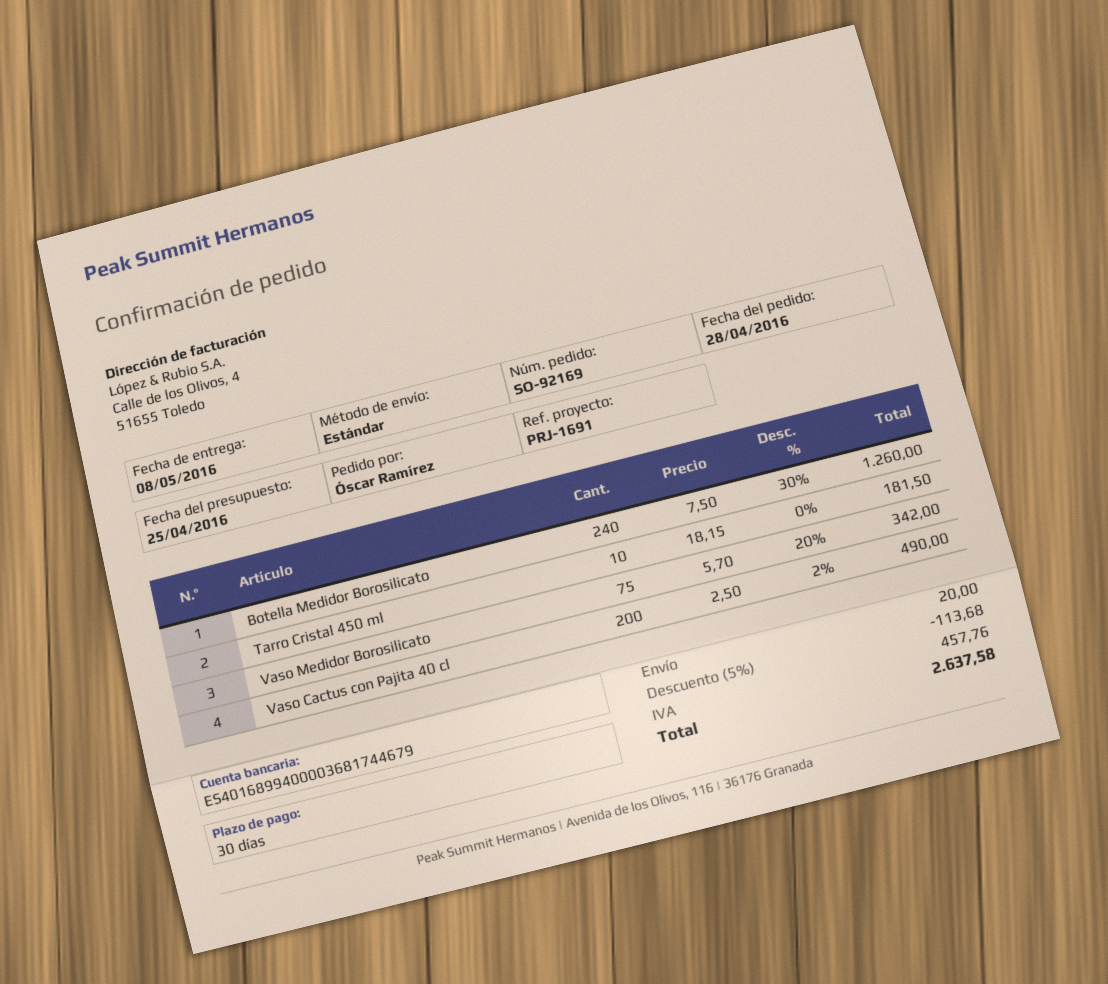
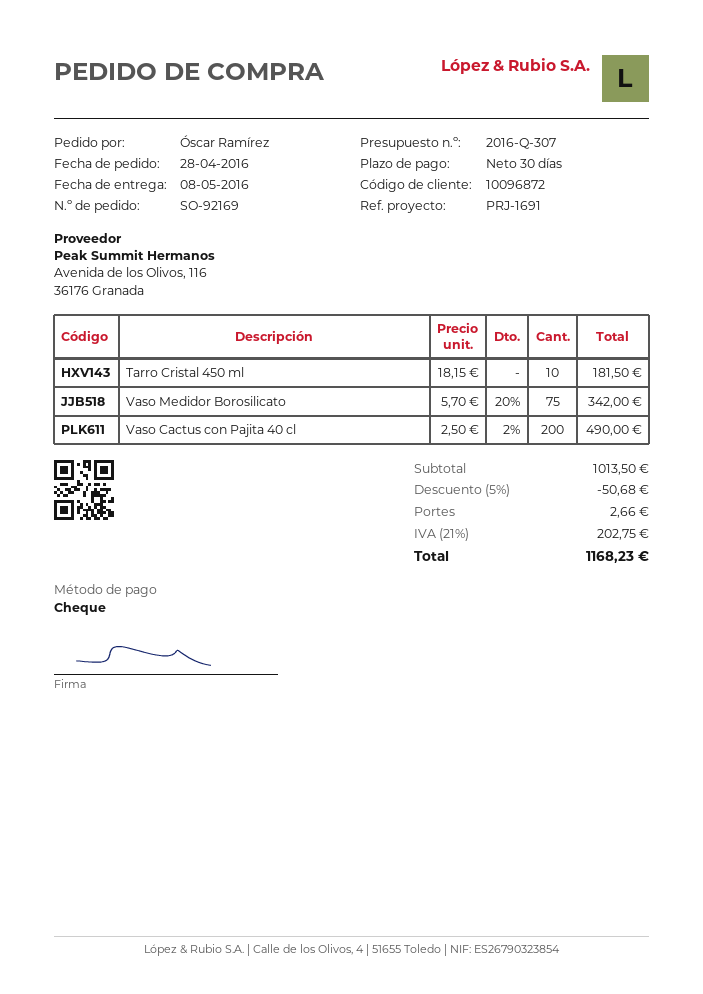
Botella Medidor Borosilicato: 240 x 7.50 - 30% = 1260.00 -> none
discount: 5% = 113.68 -> 5% = 50.68
shipping: 20.00 -> 2.66
tax: 457.76 -> 202.75
total: 2637.58 -> 1168.23

